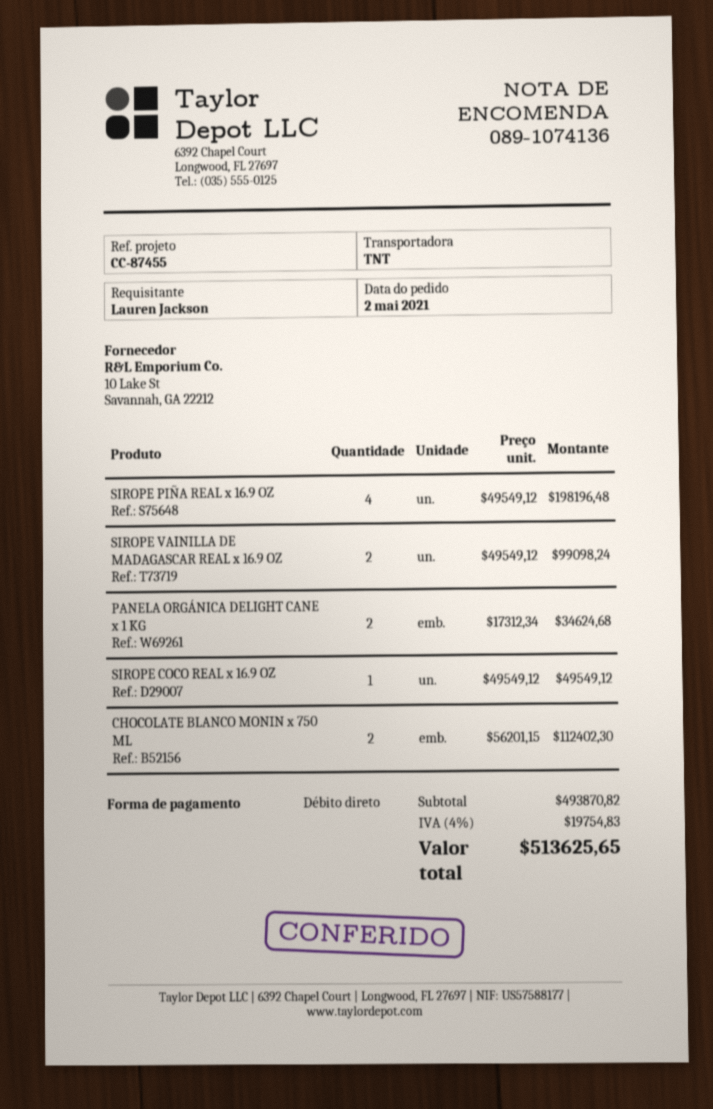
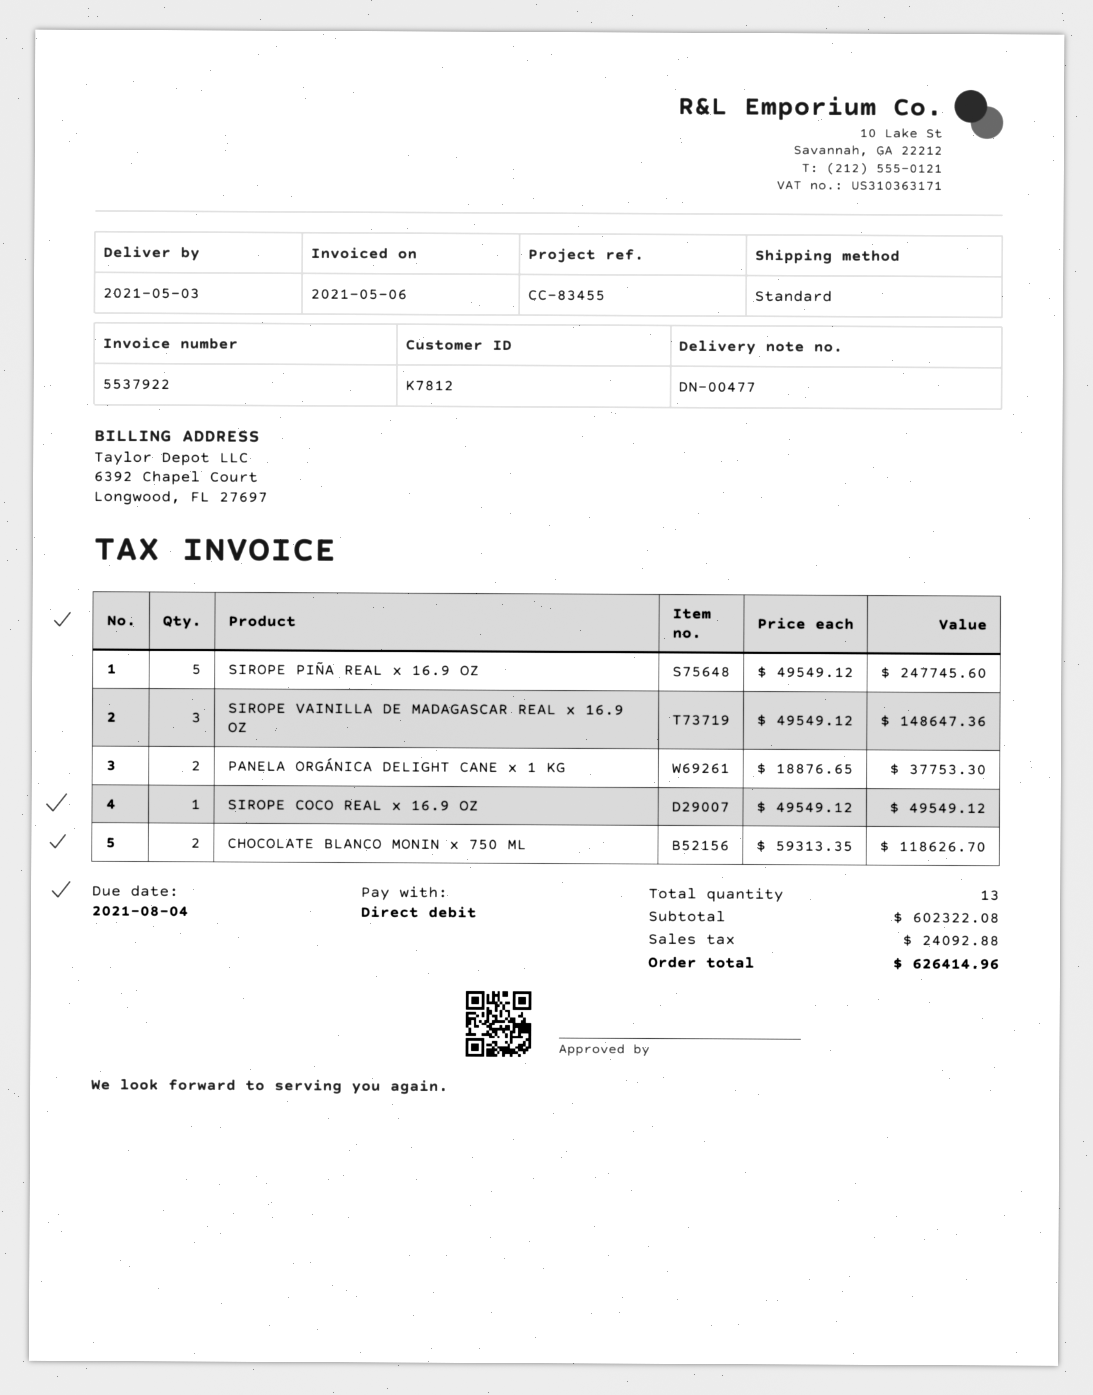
reference: CC-87455 -> CC-83455
shipping method: TNT -> standard
SIROPE PIÑA REAL x 16.9 OZ: 4 x 49549.12 = 198196.48 -> 5 x 49549.12 = 247745.60
SIROPE VAINILLA DE MADAGASCAR REAL x 16.9 OZ: 2 x 49549.12 = 99098.24 -> 3 x 49549.12 = 148647.36
PANELA ORGÁNICA DELIGHT CANE x 1 KG: 2 x 17312.34 = 34624.68 -> 2 x 18876.65 = 37753.30
CHOCOLATE BLANCO MONIN x 750 ML: 2 x 56201.15 = 112402.30 -> 2 x 59313.35 = 118626.70
subtotal: 493870.82 -> 602322.08
tax: 19754.83 -> 24092.88
total: 513625.65 -> 626414.96

